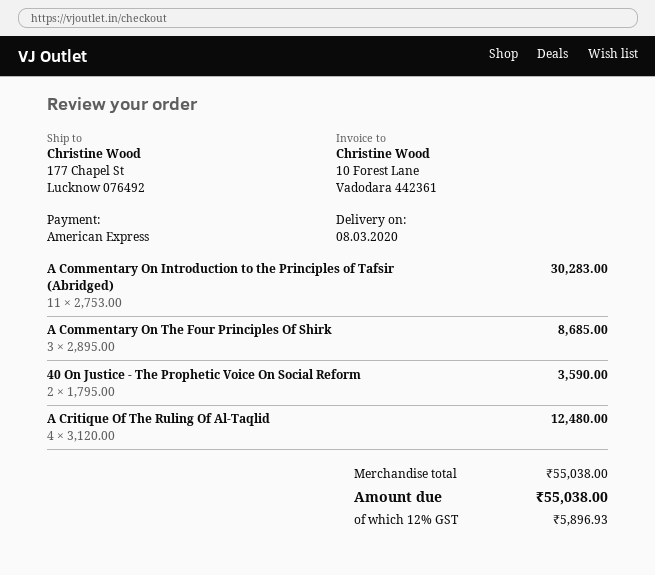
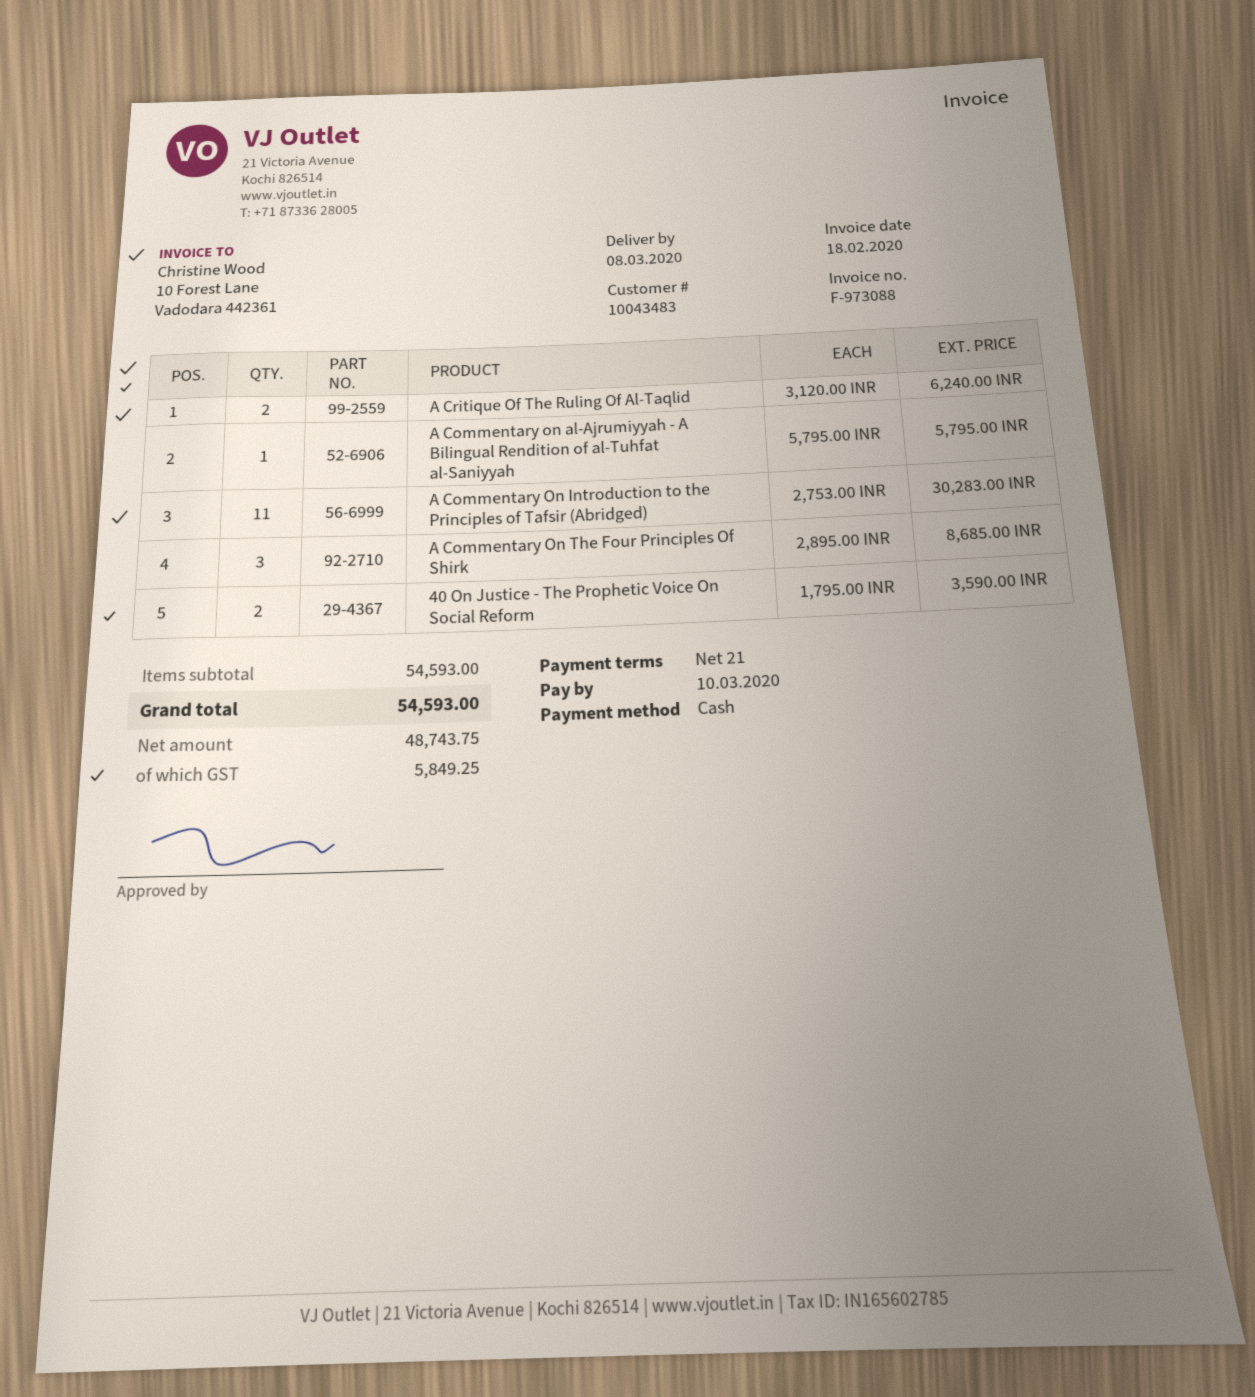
payment method: American Express -> cash
A Critique Of The Ruling Of Al-Taqlid: 4 x 3120.00 = 12480.00 -> 2 x 3120.00 = 6240.00
A Commentary on al-Ajrumiyyah - A Bilingual Rendition of al-Tuhfat al-Saniyyah: none -> 1 x 5795.00 = 5795.00
subtotal: 55038.00 -> 54593.00
tax: 5896.93 -> 5849.25
total: 55038.00 -> 54593.00

